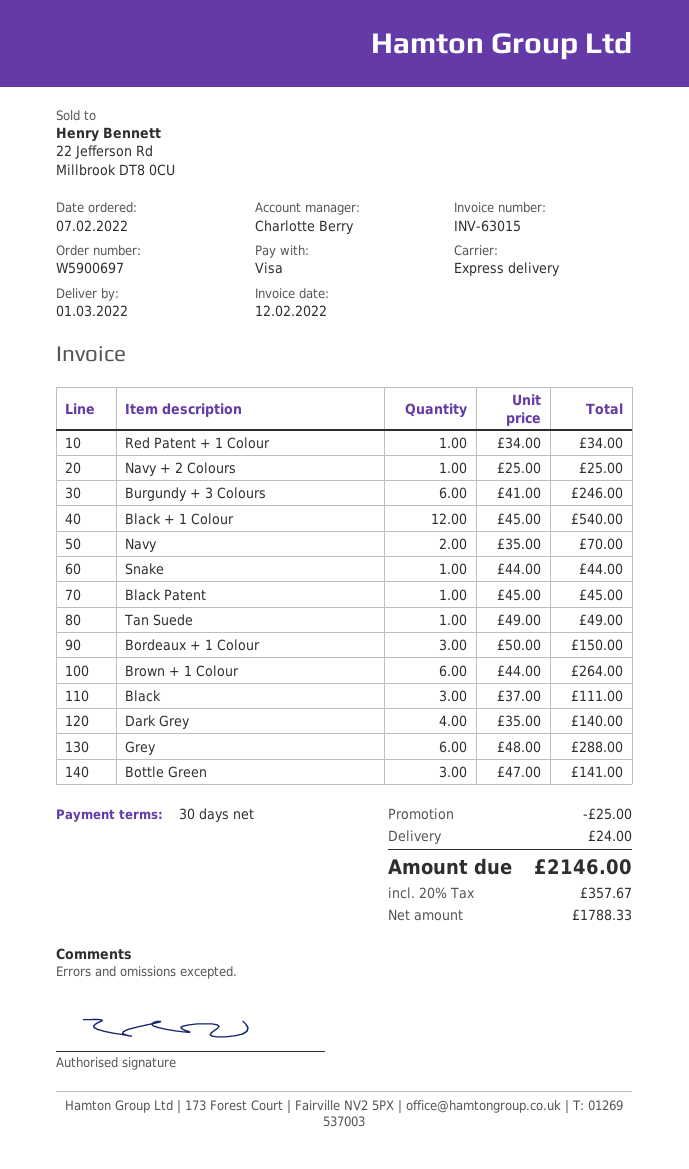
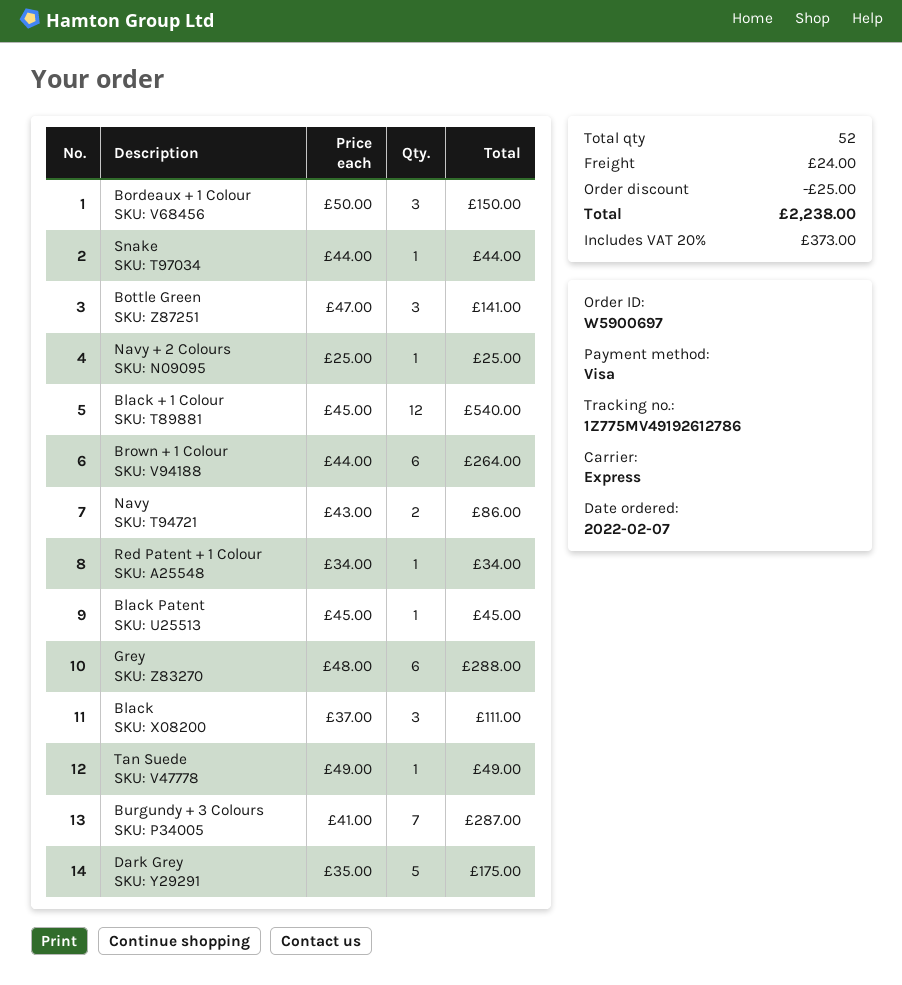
Burgundy + 3 Colours: 6 x 41.00 = 246.00 -> 7 x 41.00 = 287.00
Navy: 2 x 35.00 = 70.00 -> 2 x 43.00 = 86.00
Dark Grey: 4 x 35.00 = 140.00 -> 5 x 35.00 = 175.00
tax: 20% = 357.67 -> 20% = 373.00
total: 2146.00 -> 2238.00

